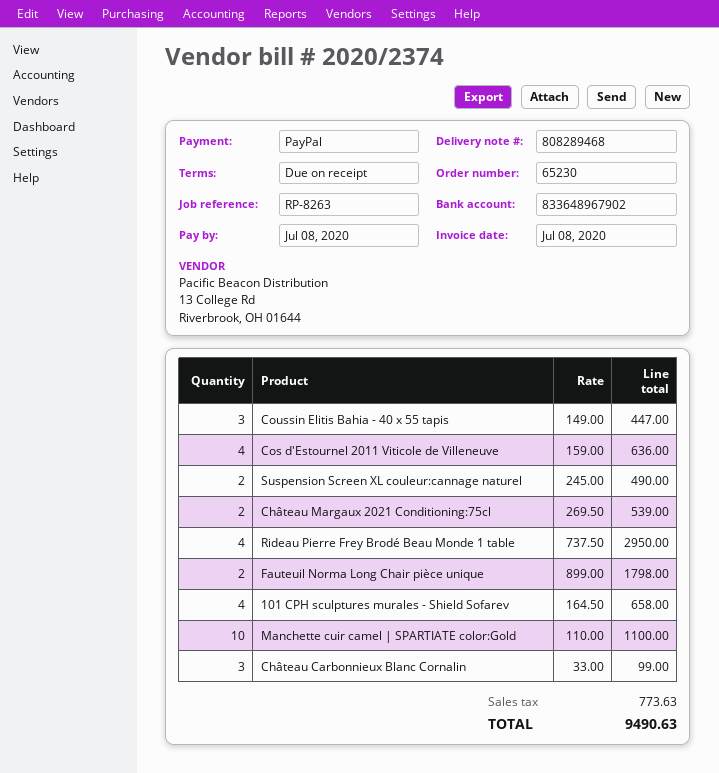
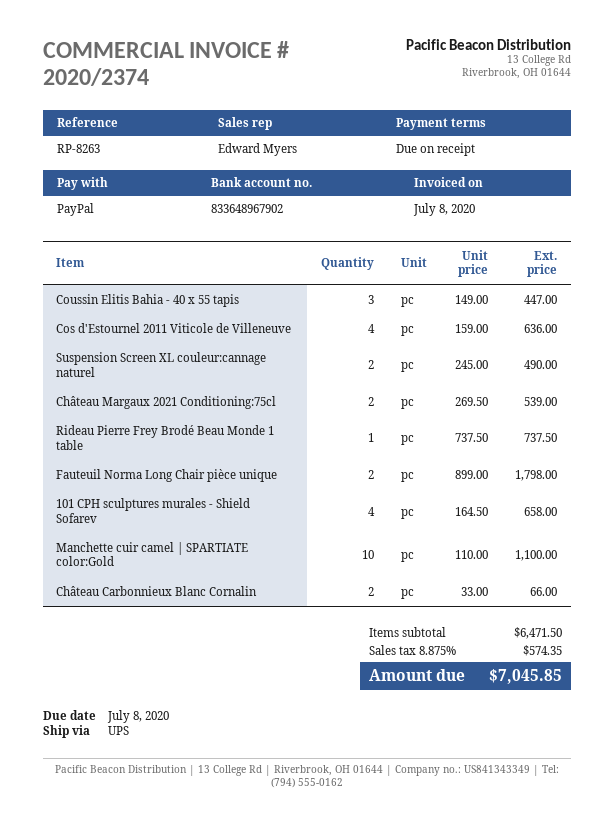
Rideau Pierre Frey Brodé Beau Monde 1 table: 4 x 737.50 = 2950.00 -> 1 x 737.50 = 737.50
Château Carbonnieux Blanc Cornalin: 3 x 33.00 = 99.00 -> 2 x 33.00 = 66.00
tax: 773.63 -> 574.35
total: 9490.63 -> 7045.85

